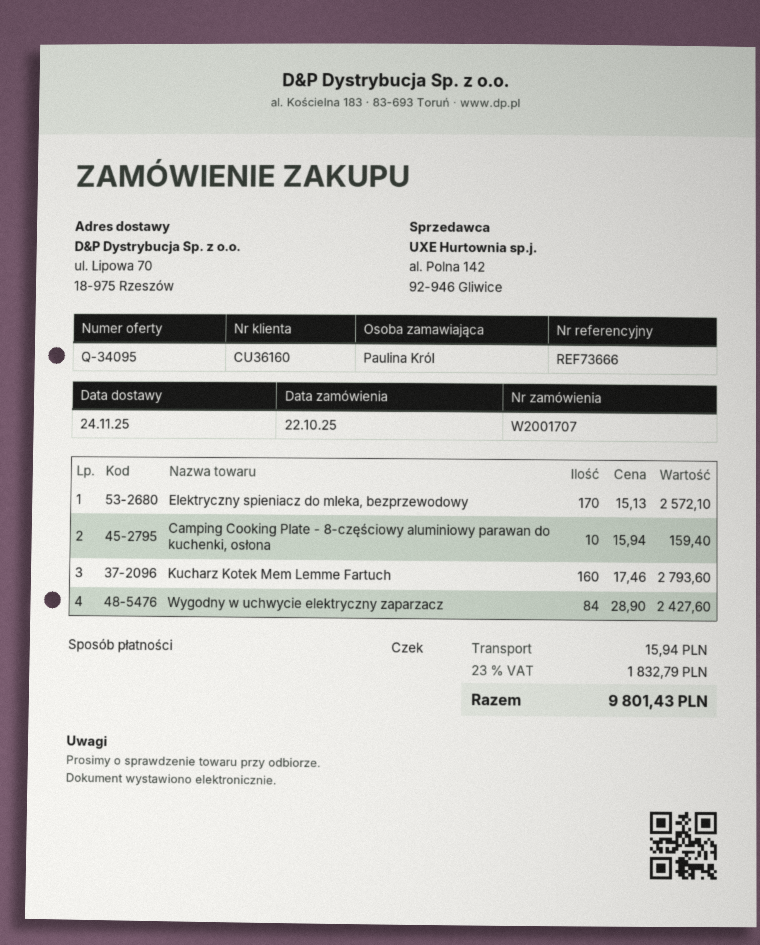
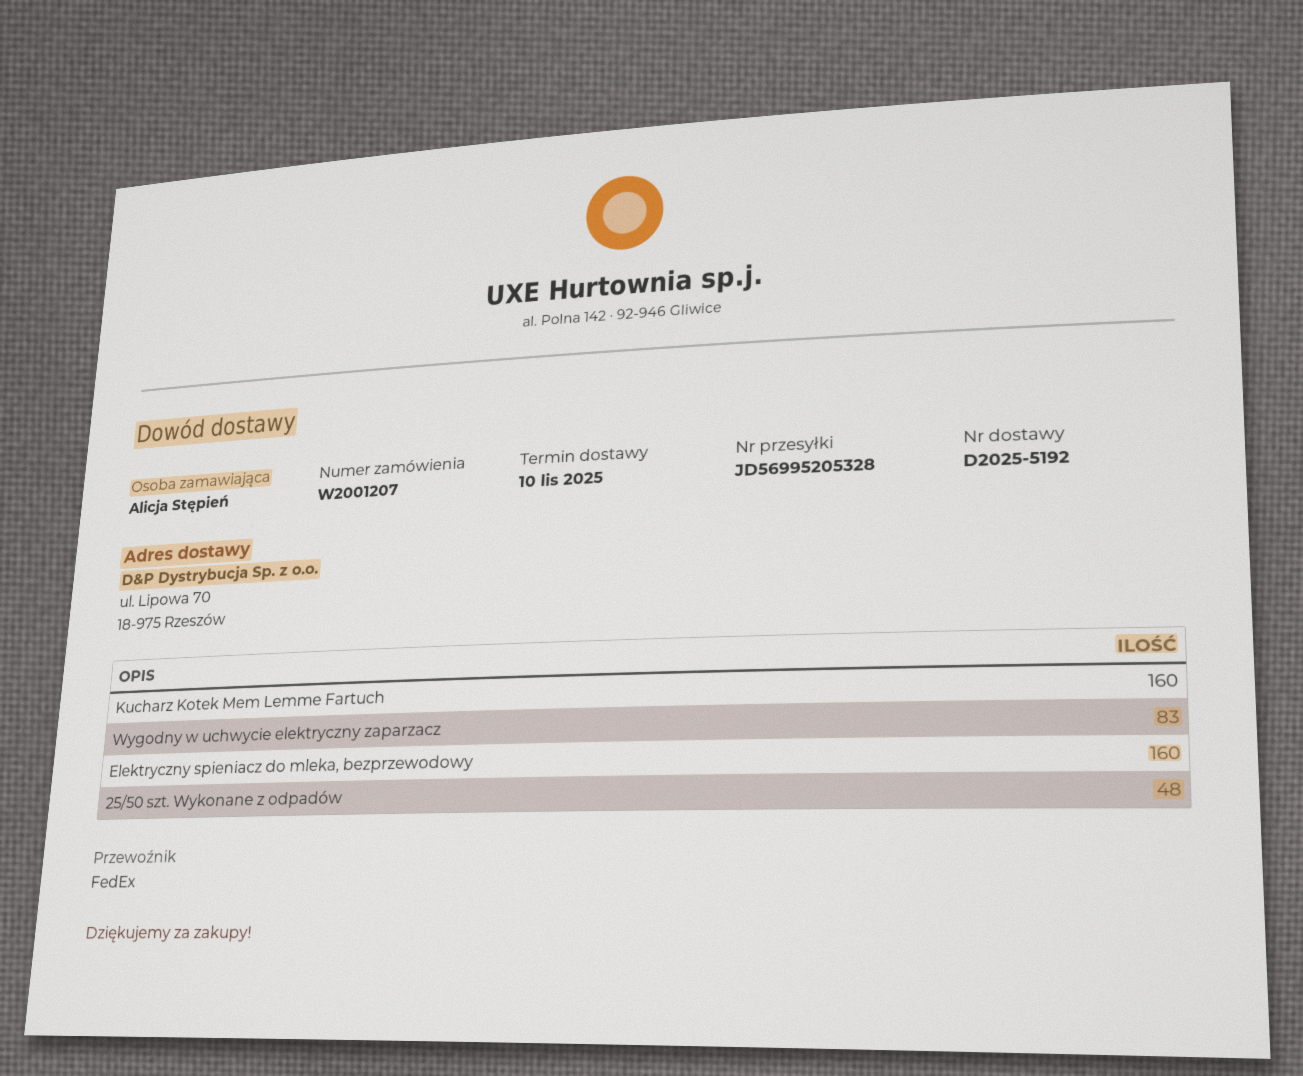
order number: W2001707 -> W2001207
delivery date: 2025-11-24 -> 2025-11-10
ordered by: Paulina Król -> Alicja Stępień
Elektryczny spieniacz do mleka, bezprzewodowy: 170 -> 160
Camping Cooking Plate - 8-częściowy aluminiowy parawan do kuchenki, osłona: 10 -> none
Wygodny w uchwycie elektryczny zaparzacz: 84 -> 83
25/50 szt. Wykonane z odpadów: none -> 48

